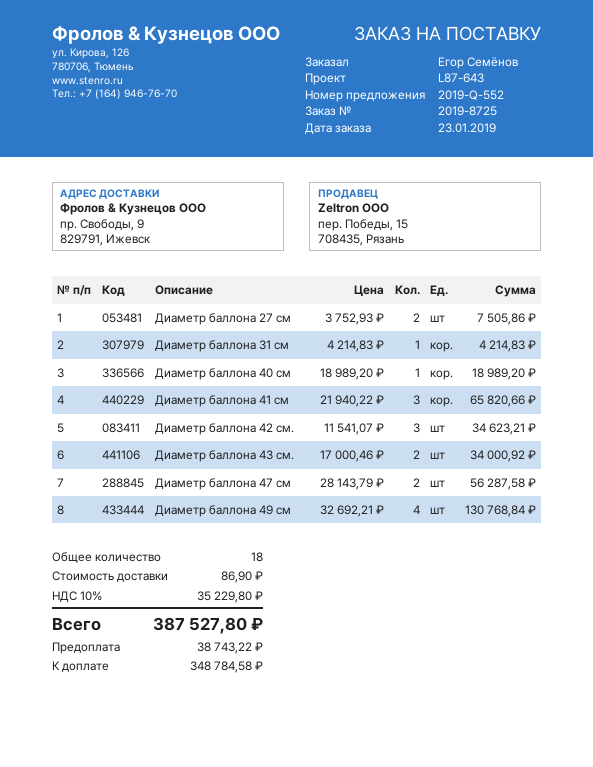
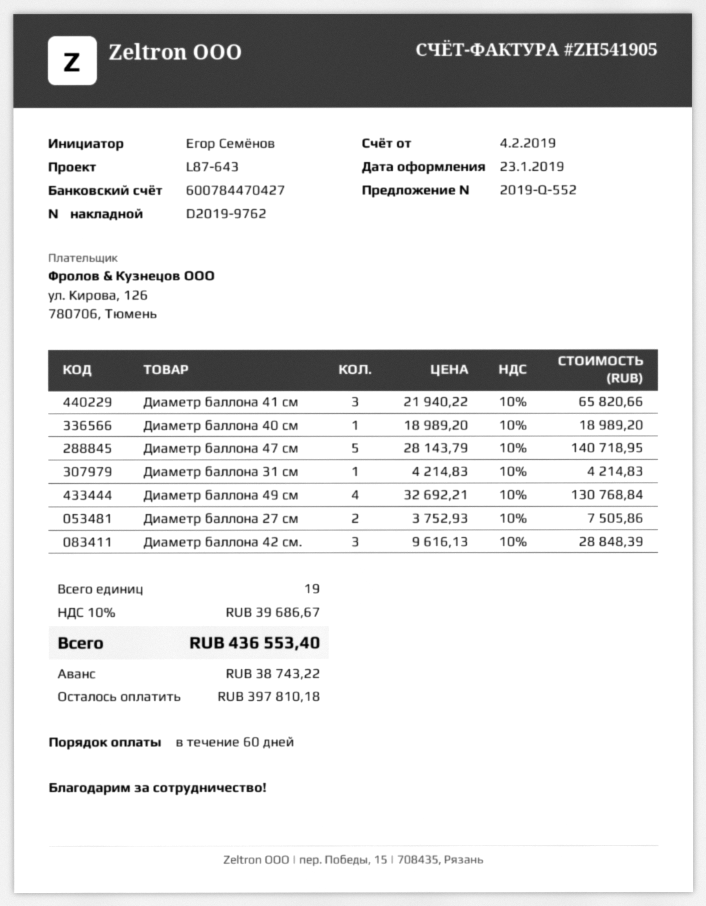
Диаметр баллона 42 см.: 3 x 11541.07 = 34623.21 -> 3 x 9616.13 = 28848.39
Диаметр баллона 43 см.: 2 x 17000.46 = 34000.92 -> none
Диаметр баллона 47 см: 2 x 28143.79 = 56287.58 -> 5 x 28143.79 = 140718.95
total quantity: 18 -> 19
shipping: 86.90 -> none
tax: 10% = 35229.80 -> 10% = 39686.67
total: 387527.80 -> 436553.40
balance: 348784.58 -> 397810.18

